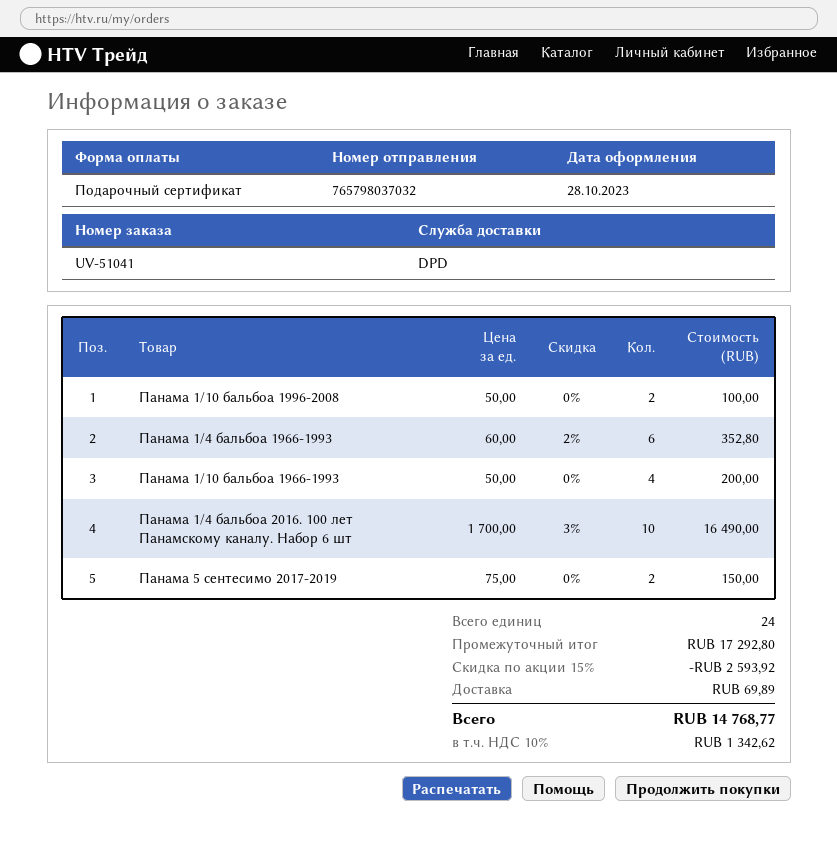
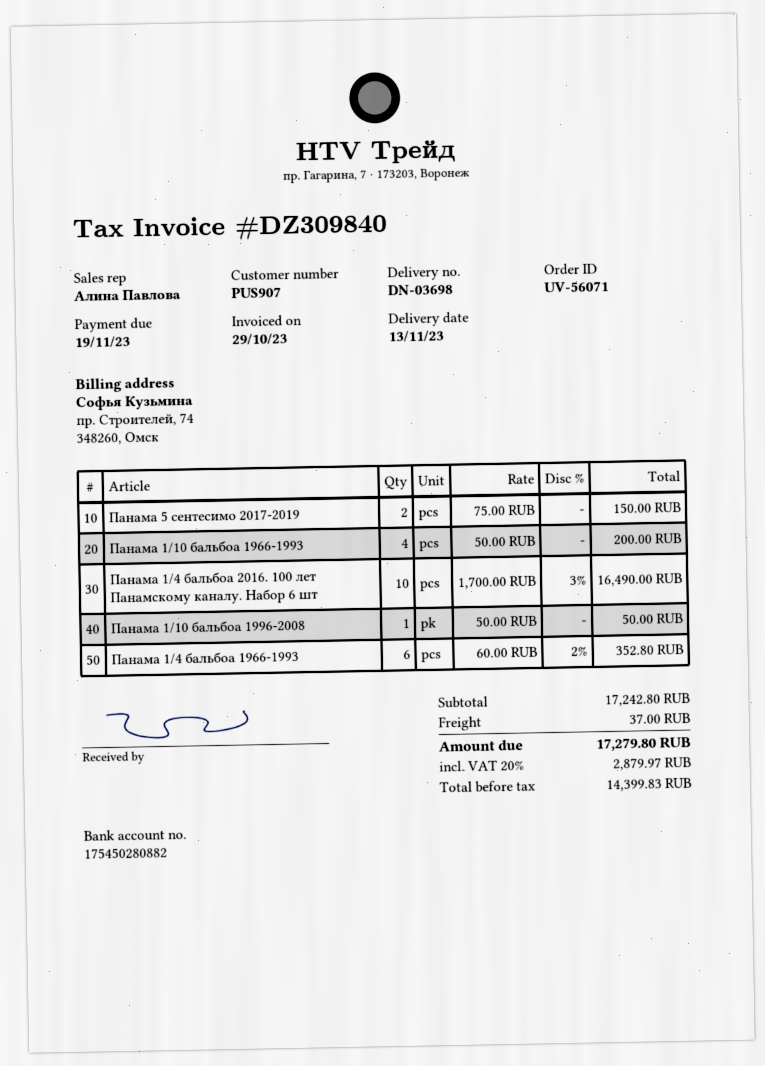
order number: UV-51041 -> UV-56071
Панама 1/10 бальбоа 1996-2008: 2 x 50.00 = 100.00 -> 1 x 50.00 = 50.00
subtotal: 17292.80 -> 17242.80
discount: 15% = 2593.92 -> none
shipping: 69.89 -> 37.00
tax: 10% = 1342.62 -> 20% = 2879.97
total: 14768.77 -> 17279.80

